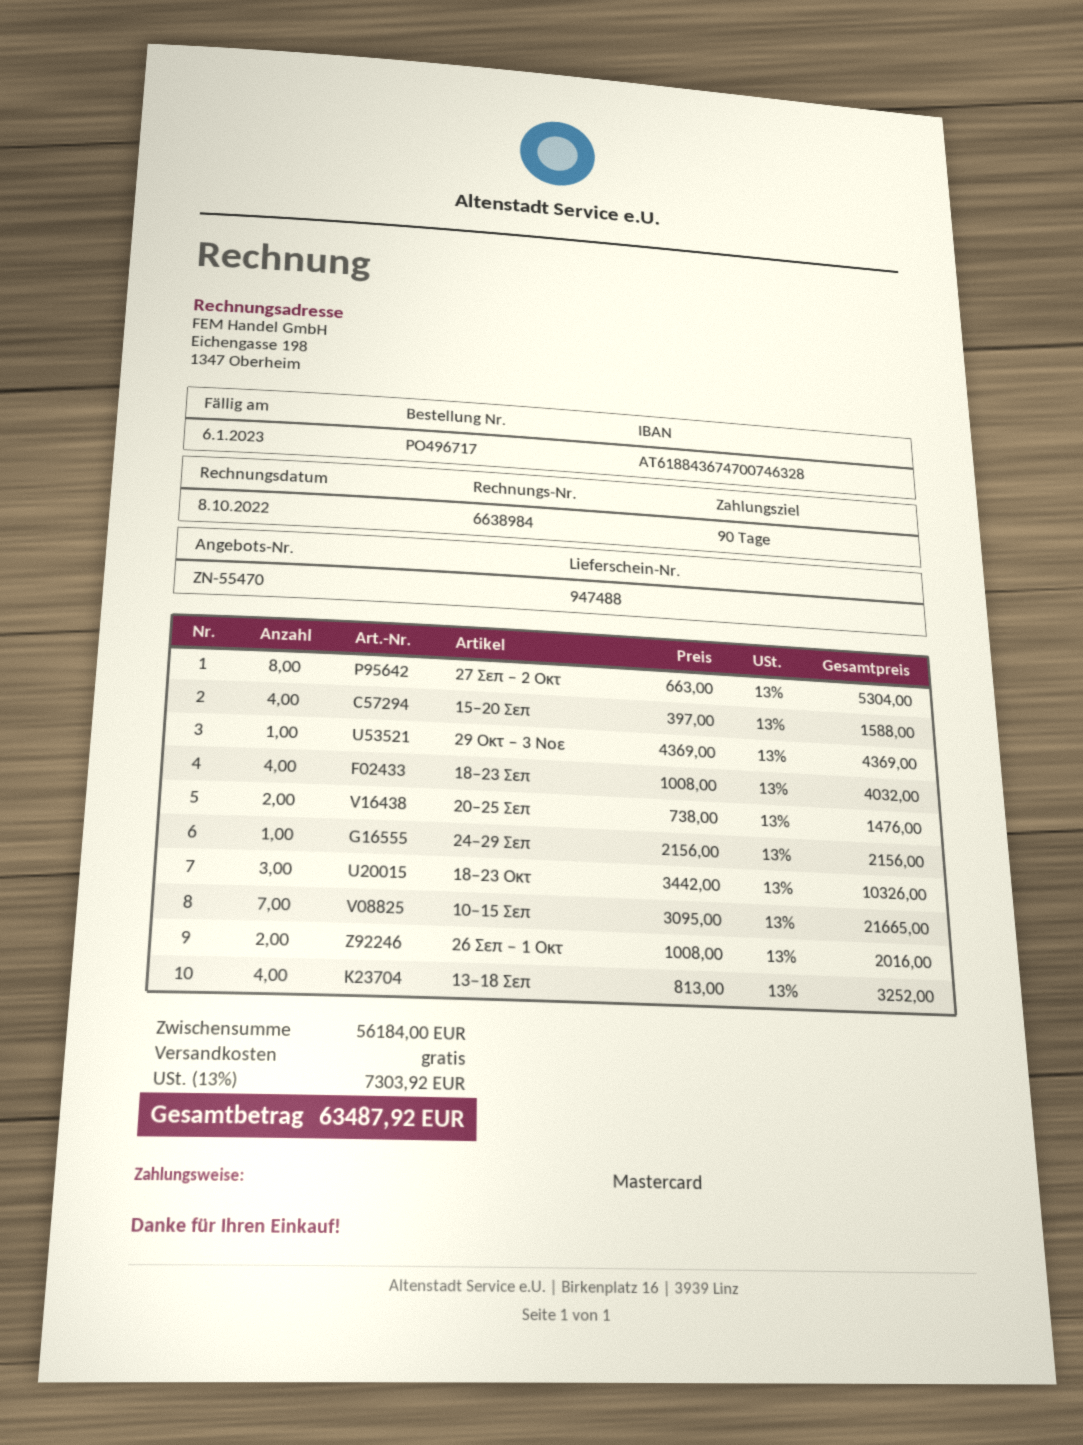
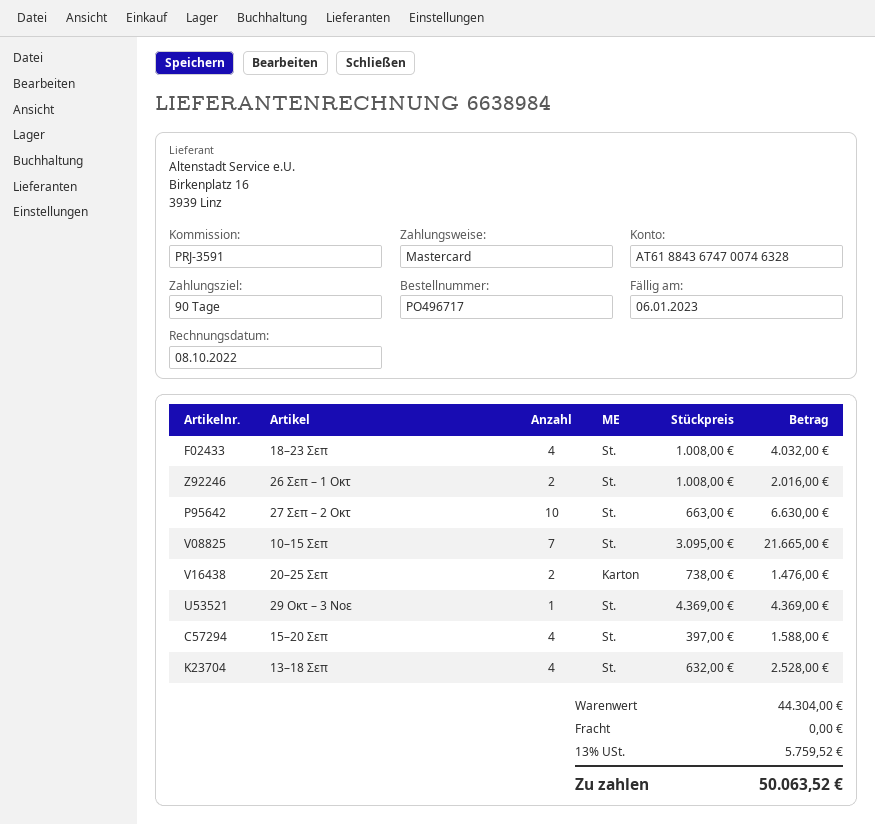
27 Σεπ – 2 Οκτ: 8 x 663.00 = 5304.00 -> 10 x 663.00 = 6630.00
24–29 Σεπ: 1 x 2156.00 = 2156.00 -> none
18–23 Οκτ: 3 x 3442.00 = 10326.00 -> none
13–18 Σεπ: 4 x 813.00 = 3252.00 -> 4 x 632.00 = 2528.00
subtotal: 56184.00 -> 44304.00
tax: 13% = 7303.92 -> 13% = 5759.52
total: 63487.92 -> 50063.52

